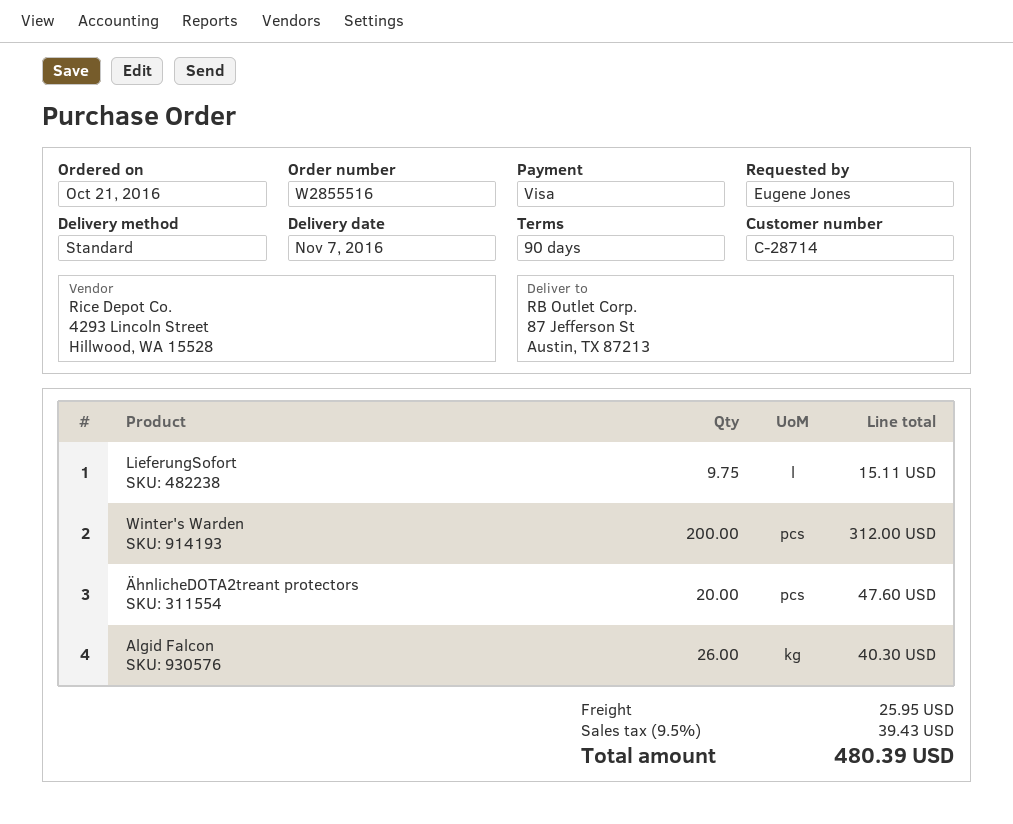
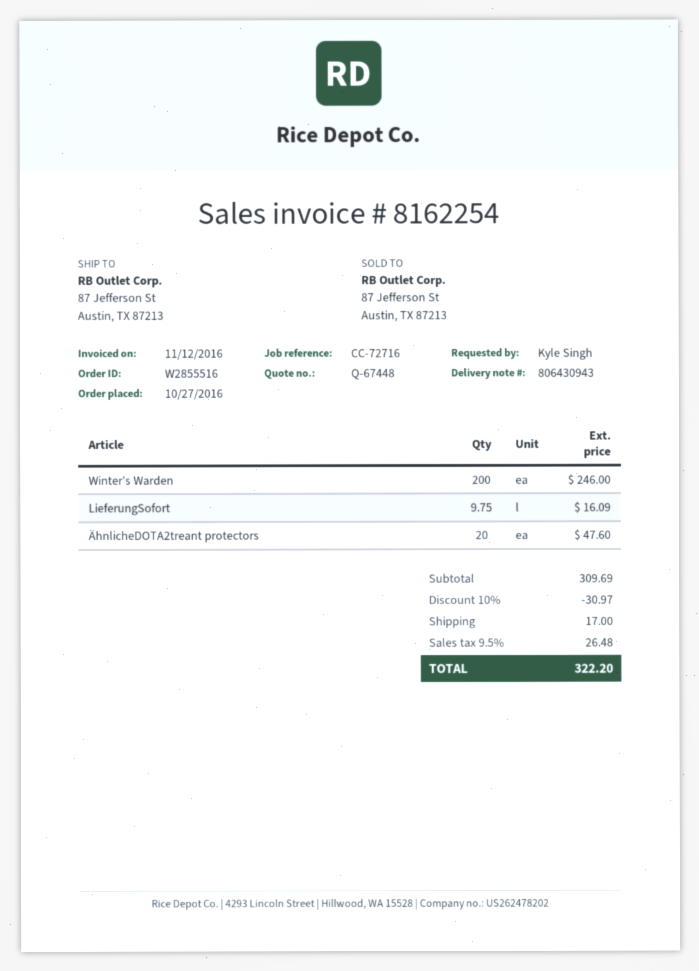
order date: 2016-10-21 -> 2016-10-27
ordered by: Eugene Jones -> Kyle Singh
LieferungSofort: 9.75 for 15.11 -> 9.75 for 16.09
Winter's Warden: 200 for 312.00 -> 200 for 246.00
Algid Falcon: 26 for 40.30 -> none
discount: none -> 10% = 30.97
shipping: 25.95 -> 17.00
tax: 9.5% = 39.43 -> 9.5% = 26.48
total: 480.39 -> 322.20

